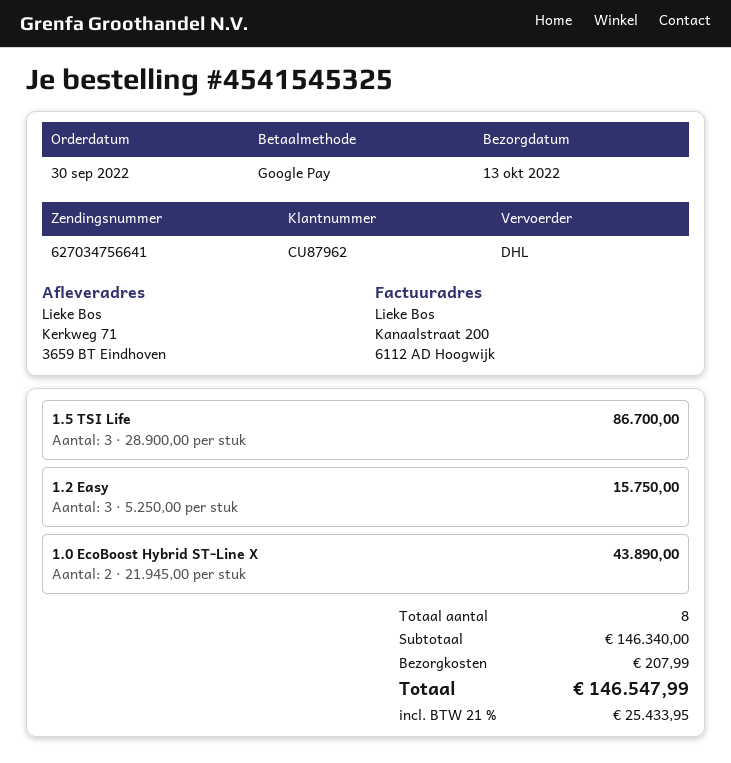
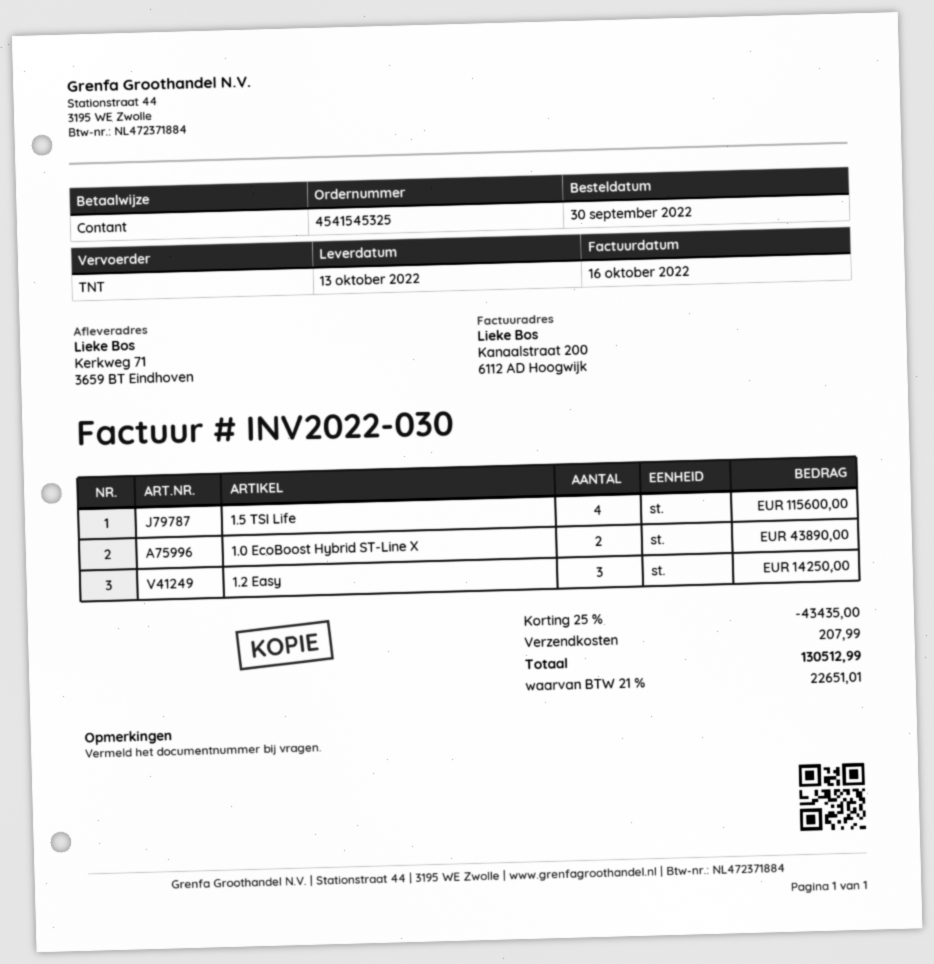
payment method: Google Pay -> cash
shipping method: DHL -> TNT
1.5 TSI Life: 3 for 86700.00 -> 4 for 115600.00
1.2 Easy: 3 for 15750.00 -> 3 for 14250.00
discount: none -> 25% = 43435.00
tax: 21% = 25433.95 -> 21% = 22651.01
total: 146547.99 -> 130512.99

